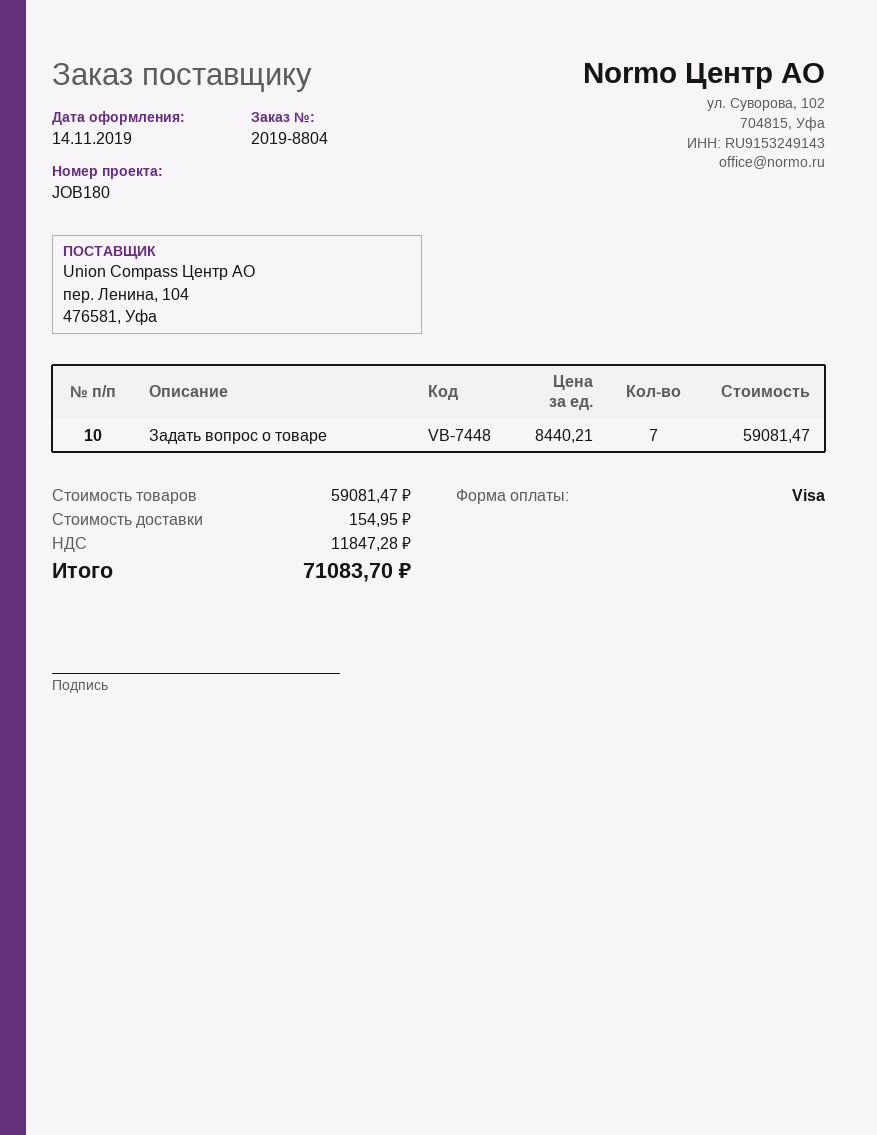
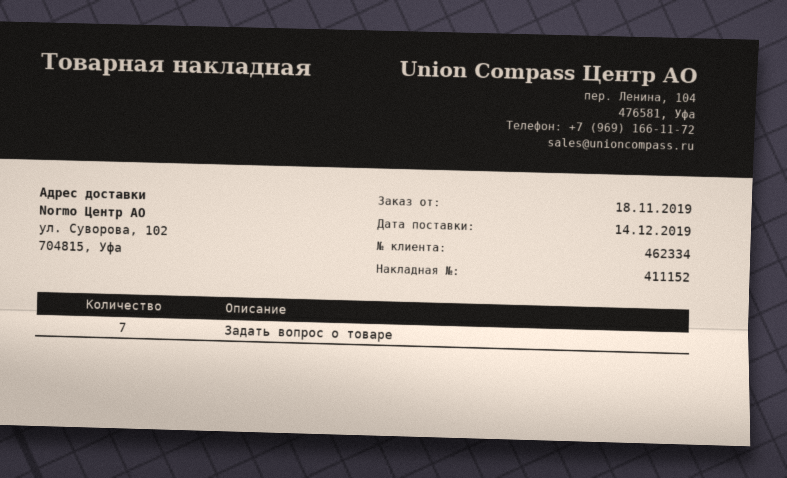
order date: 2019-11-14 -> 2019-11-18

